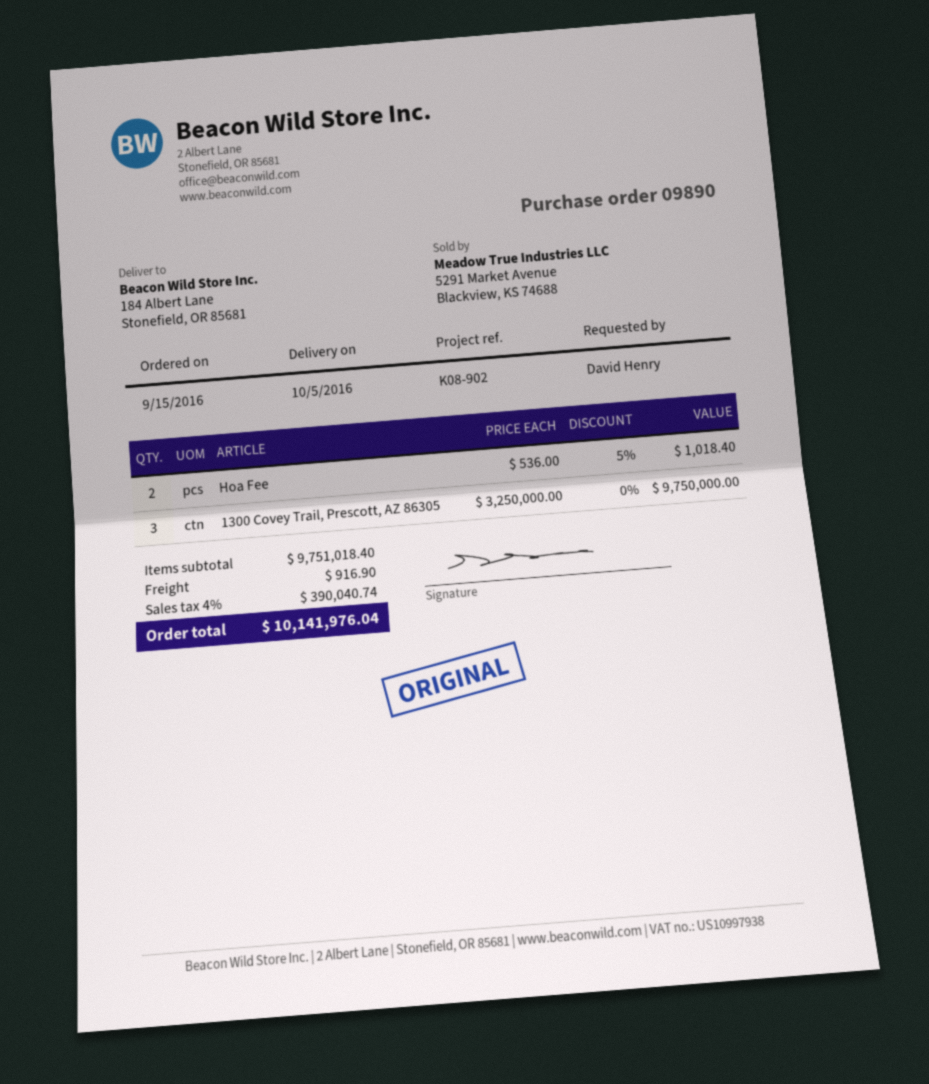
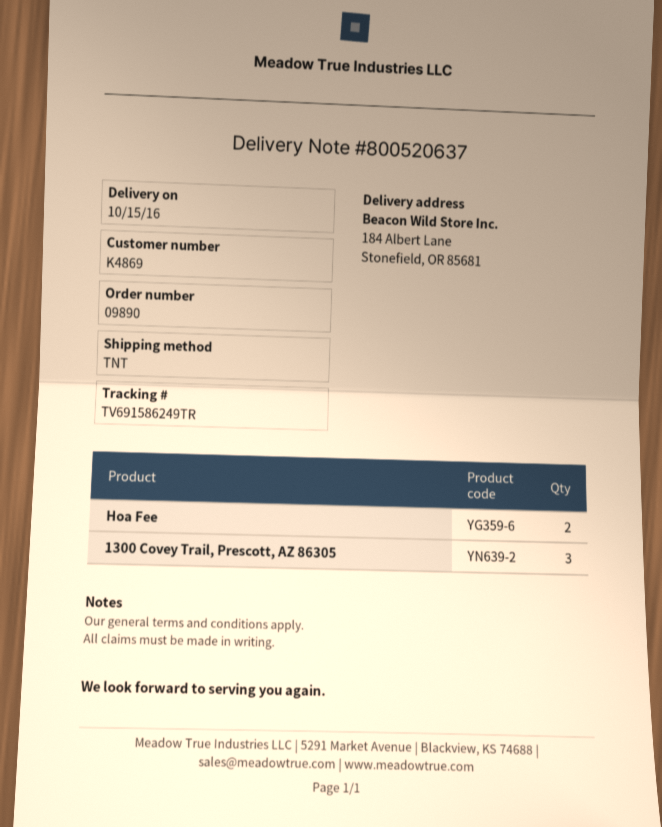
delivery date: 2016-10-05 -> 2016-10-15

